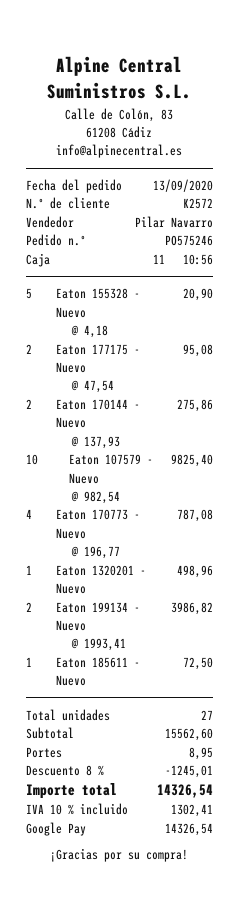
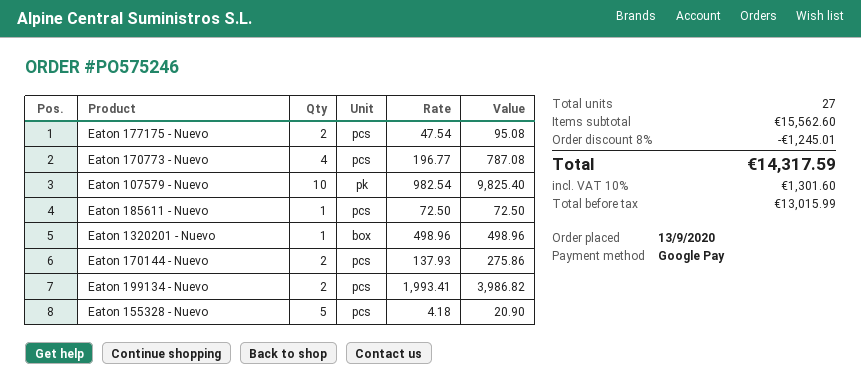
shipping: 8.95 -> none
tax: 10% = 1302.41 -> 10% = 1301.60
total: 14326.54 -> 14317.59

